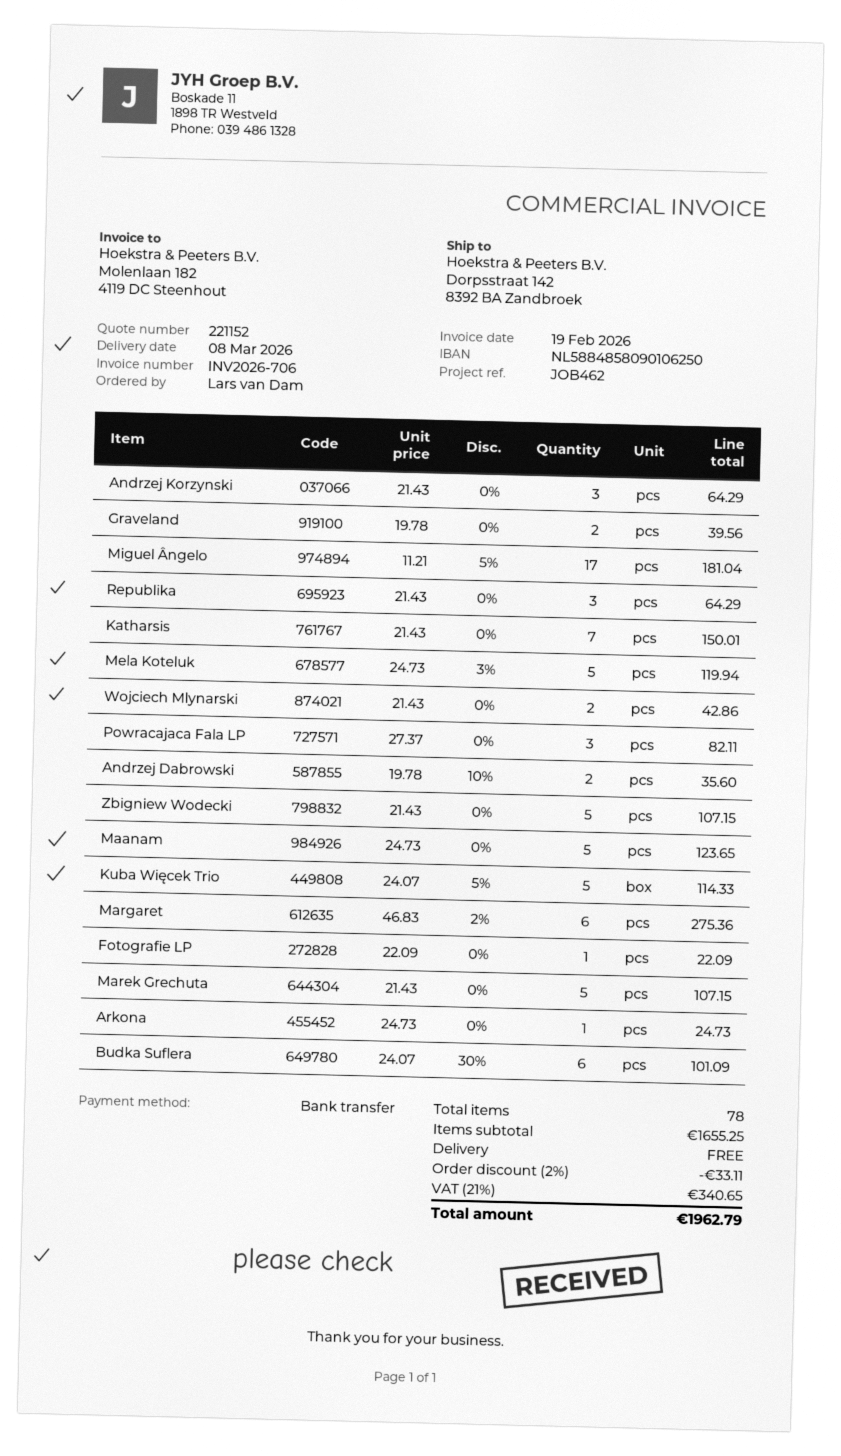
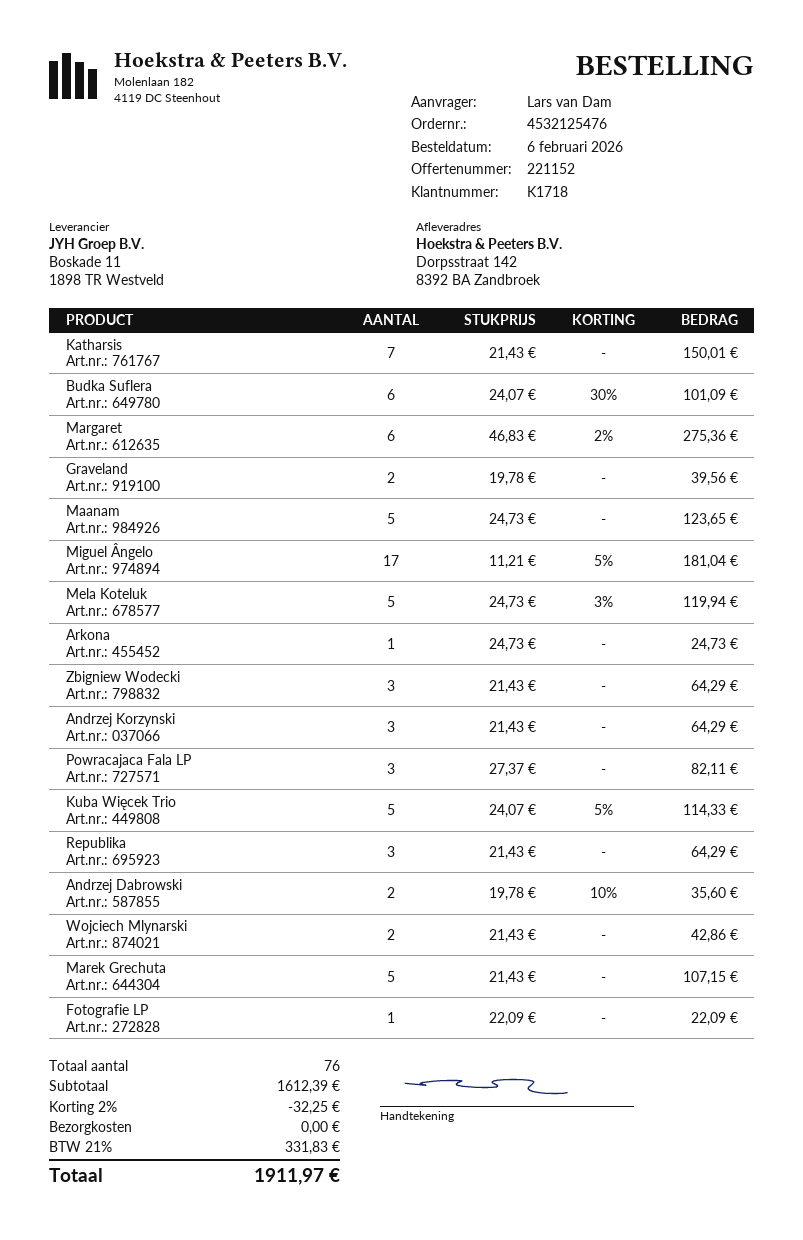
Zbigniew Wodecki: 5 x 21.43 = 107.15 -> 3 x 21.43 = 64.29
total quantity: 78 -> 76
subtotal: 1655.25 -> 1612.39
discount: 2% = 33.11 -> 2% = 32.25
tax: 21% = 340.65 -> 21% = 331.83
total: 1962.79 -> 1911.97

